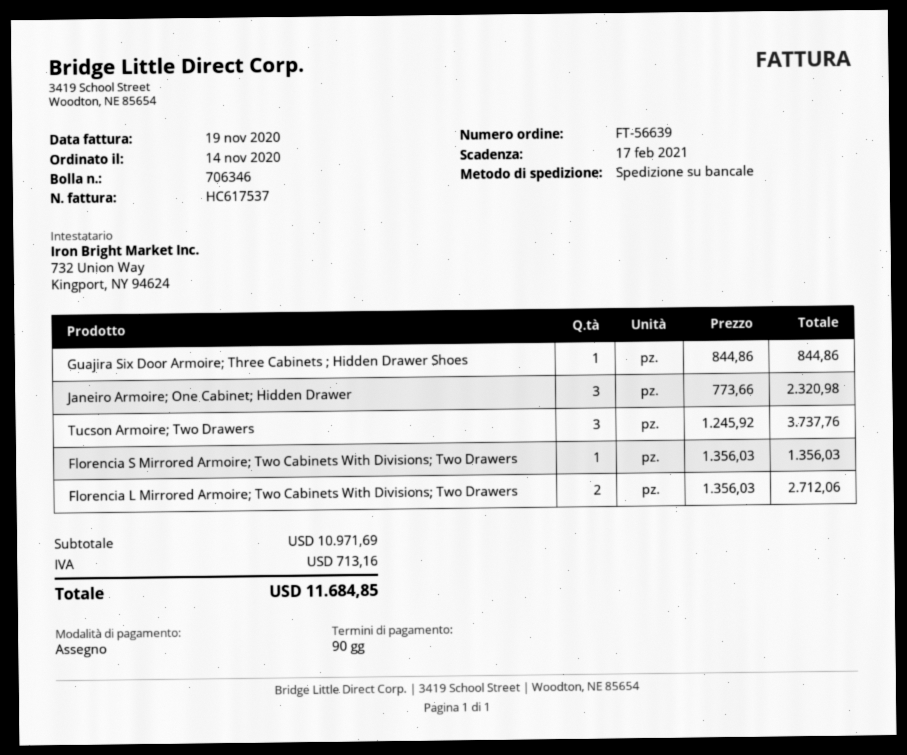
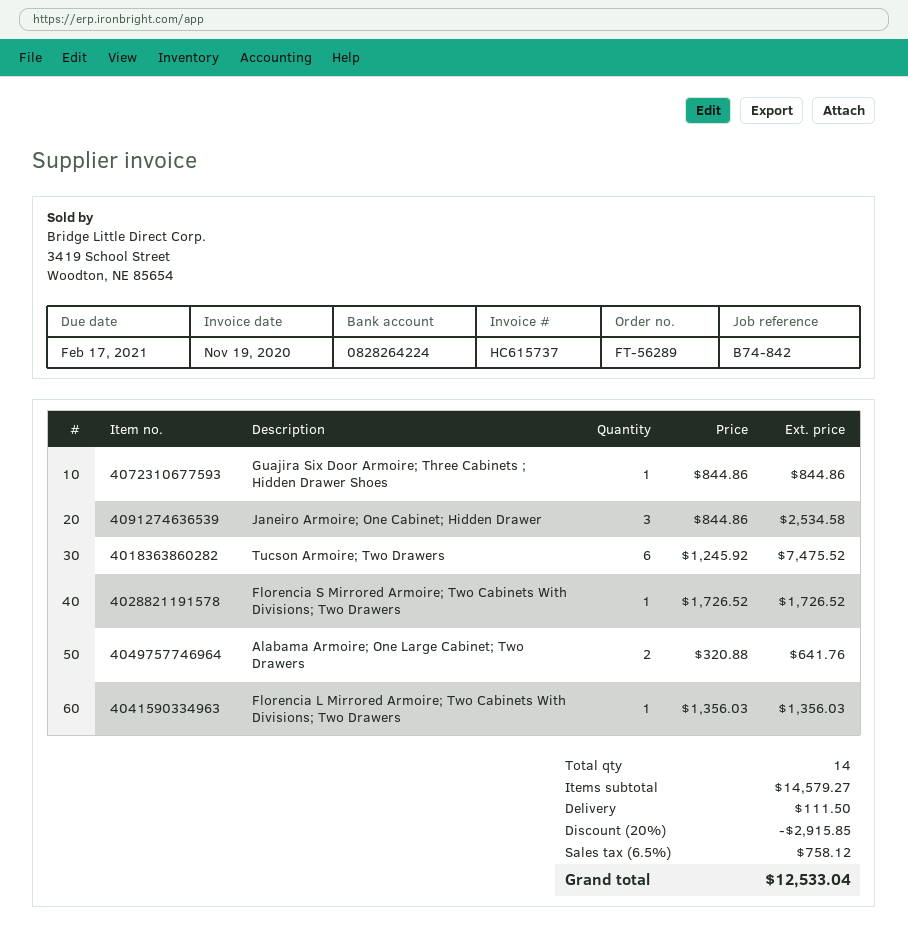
order number: FT-56639 -> FT-56289
invoice number: HC617537 -> HC615737
Janeiro Armoire; One Cabinet; Hidden Drawer: 3 x 773.66 = 2320.98 -> 3 x 844.86 = 2534.58
Tucson Armoire; Two Drawers: 3 x 1245.92 = 3737.76 -> 6 x 1245.92 = 7475.52
Florencia S Mirrored Armoire; Two Cabinets With Divisions; Two Drawers: 1 x 1356.03 = 1356.03 -> 1 x 1726.52 = 1726.52
Florencia L Mirrored Armoire; Two Cabinets With Divisions; Two Drawers: 2 x 1356.03 = 2712.06 -> 1 x 1356.03 = 1356.03
Alabama Armoire; One Large Cabinet; Two Drawers: none -> 2 x 320.88 = 641.76
subtotal: 10971.69 -> 14579.27
discount: none -> 20% = 2915.85
shipping: none -> 111.50
tax: 713.16 -> 758.12
total: 11684.85 -> 12533.04

